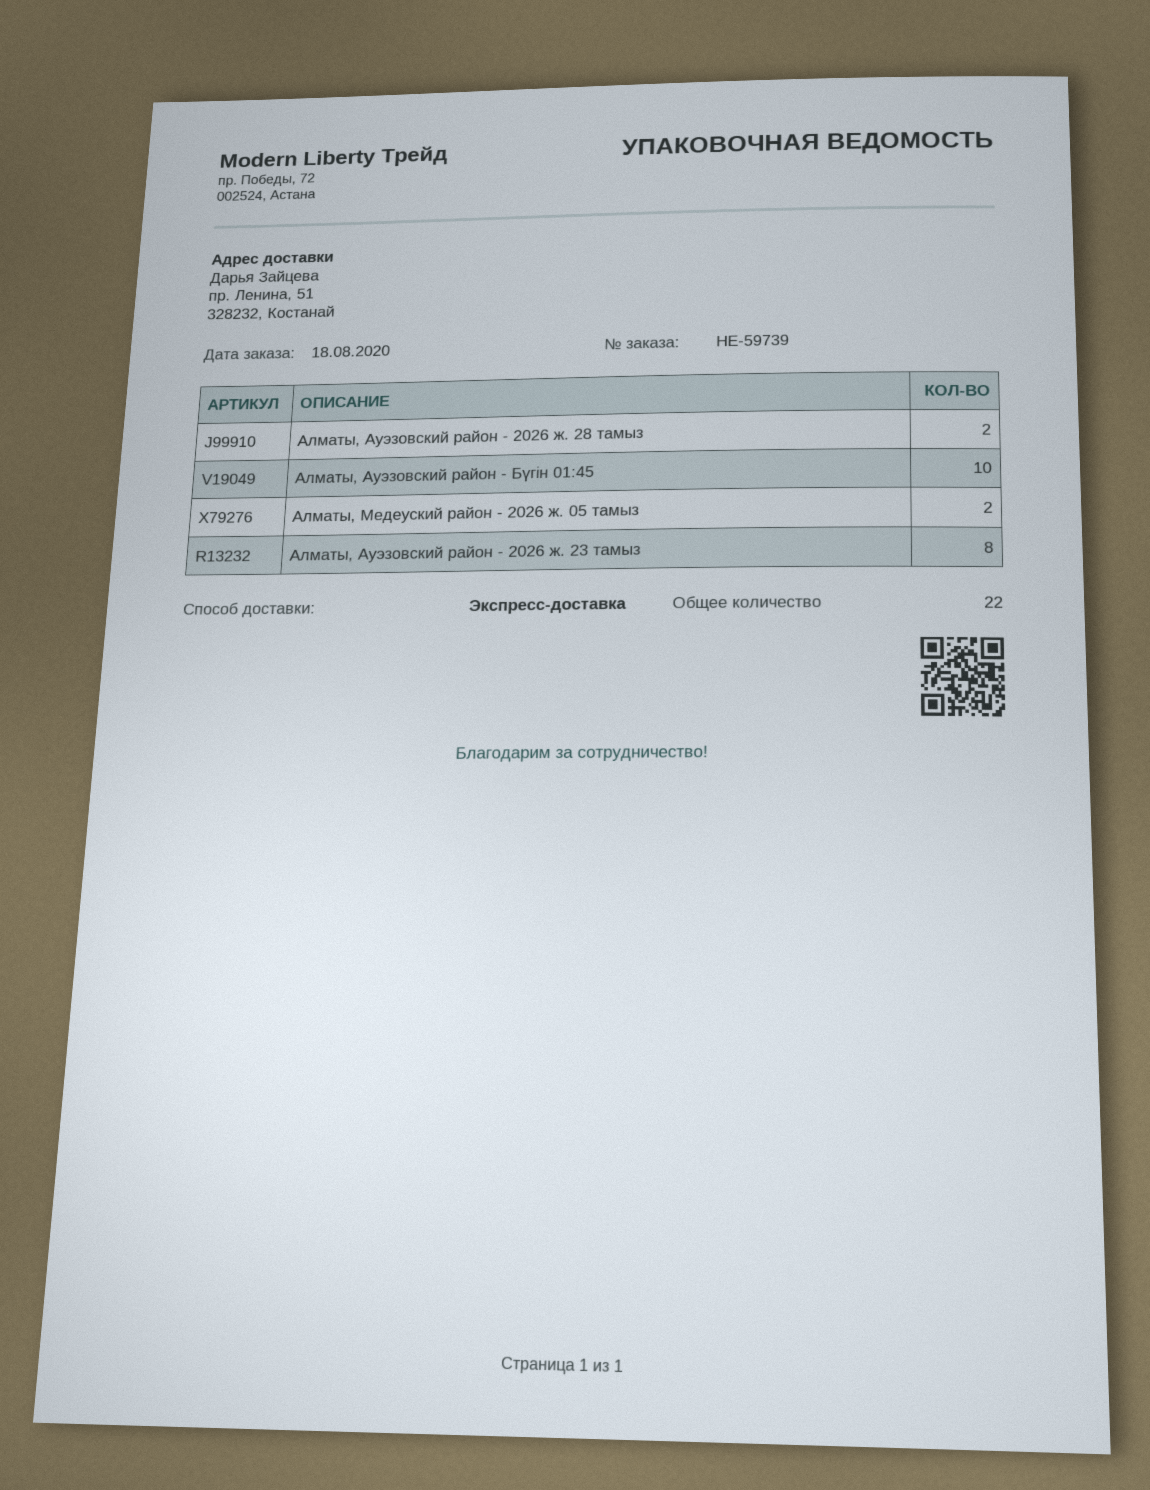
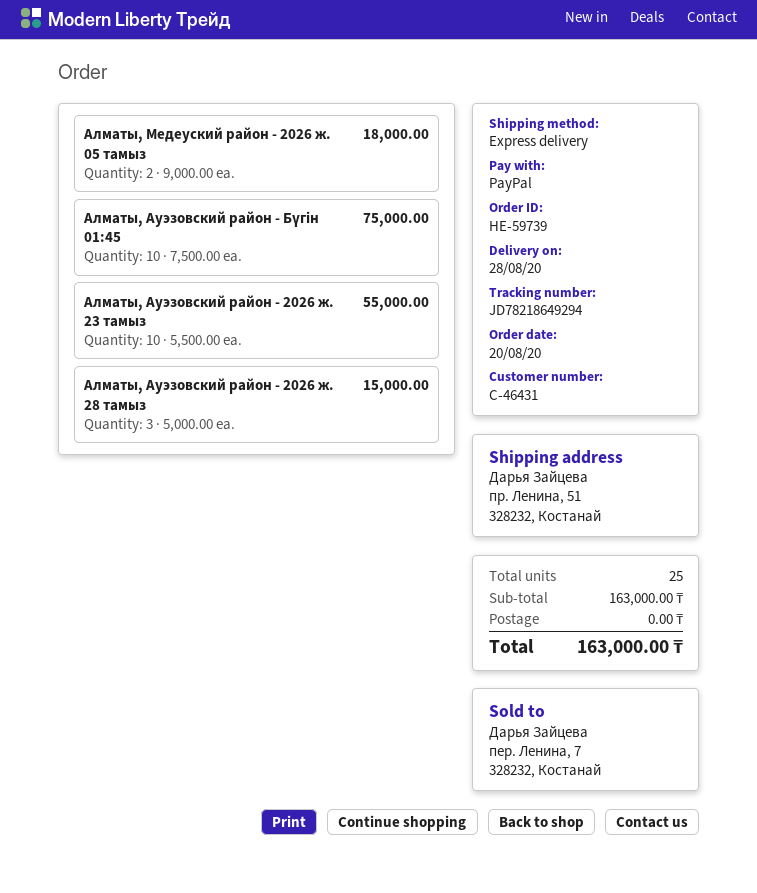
order date: 2020-08-18 -> 2020-08-20
Алматы, Ауэзовский район - 2026 ж. 28 тамыз: 2 -> 3
Алматы, Ауэзовский район - 2026 ж. 23 тамыз: 8 -> 10
total quantity: 22 -> 25

